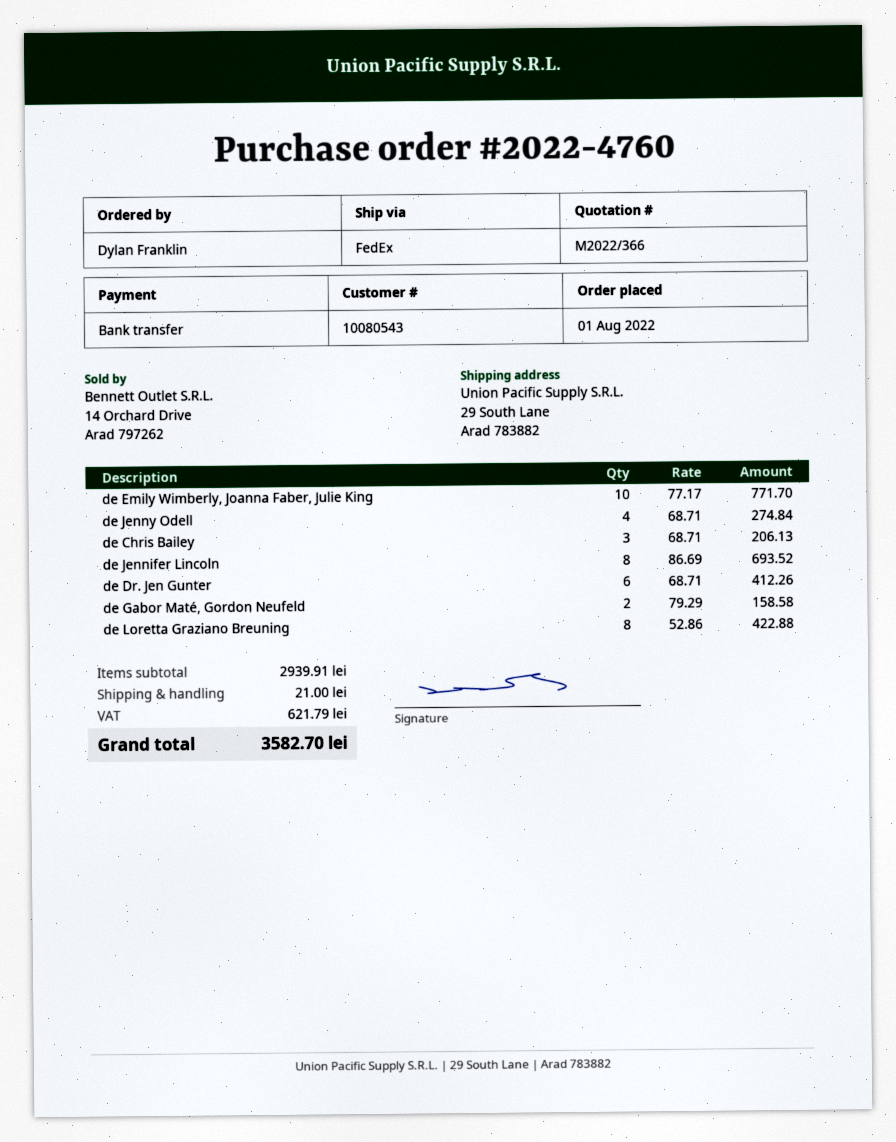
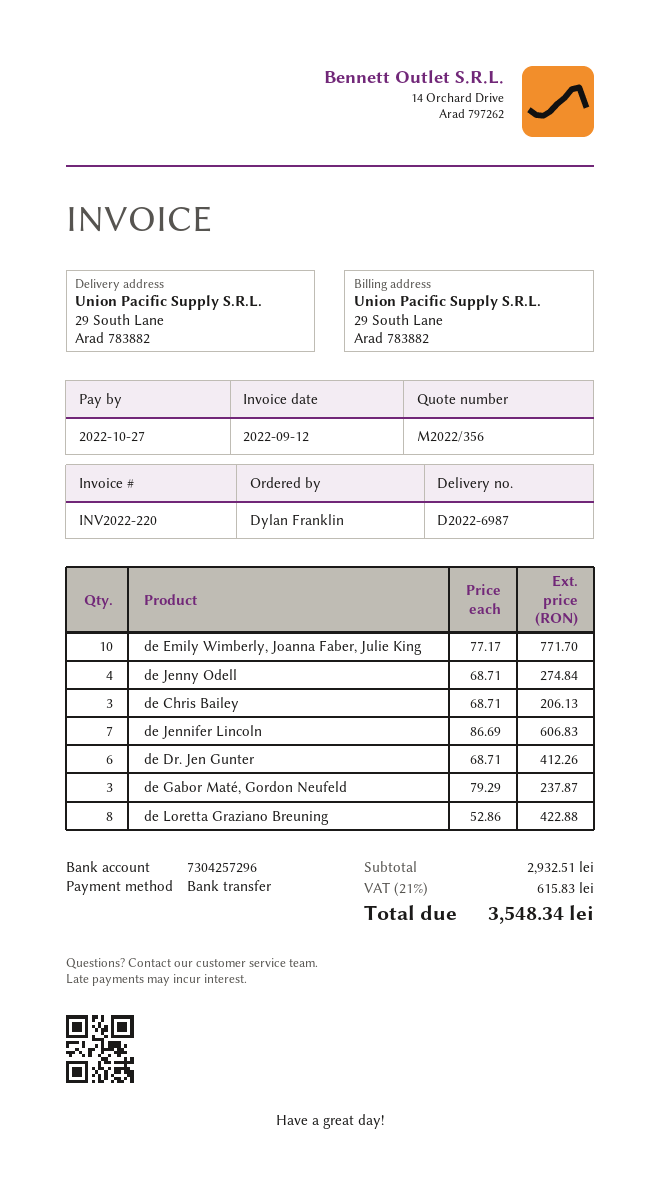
quote number: M2022/366 -> M2022/356
de Jennifer Lincoln: 8 x 86.69 = 693.52 -> 7 x 86.69 = 606.83
de Gabor Maté, Gordon Neufeld: 2 x 79.29 = 158.58 -> 3 x 79.29 = 237.87
subtotal: 2939.91 -> 2932.51
shipping: 21.00 -> none
tax: 621.79 -> 615.83
total: 3582.70 -> 3548.34

